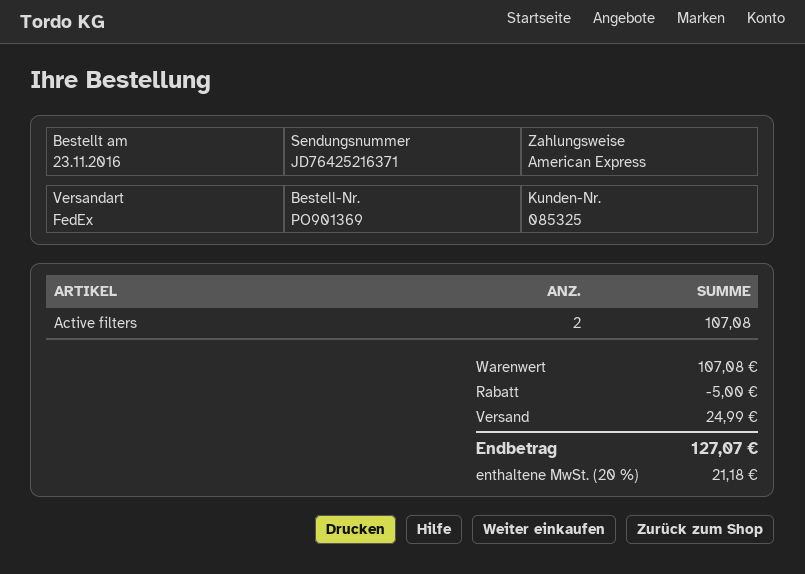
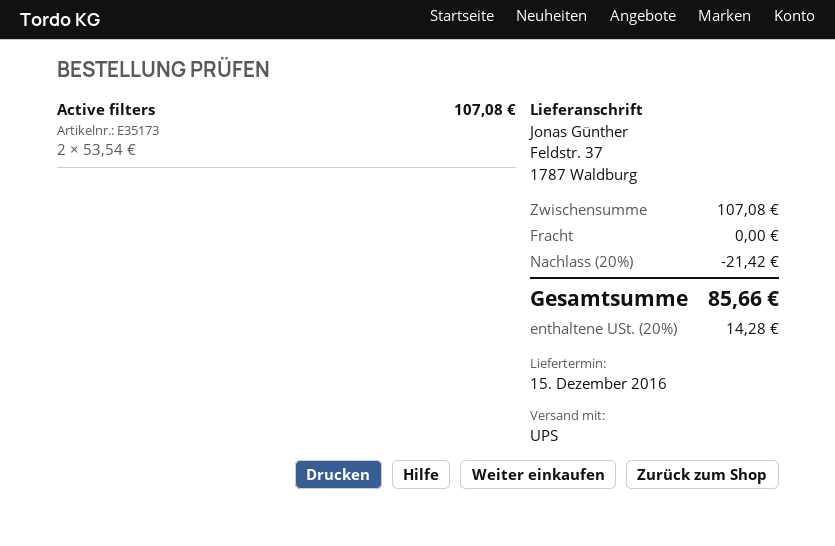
shipping method: FedEx -> UPS
discount: 5.00 -> 21.42
shipping: 24.99 -> 0.00
tax: 20% = 21.18 -> 20% = 14.28
total: 127.07 -> 85.66

